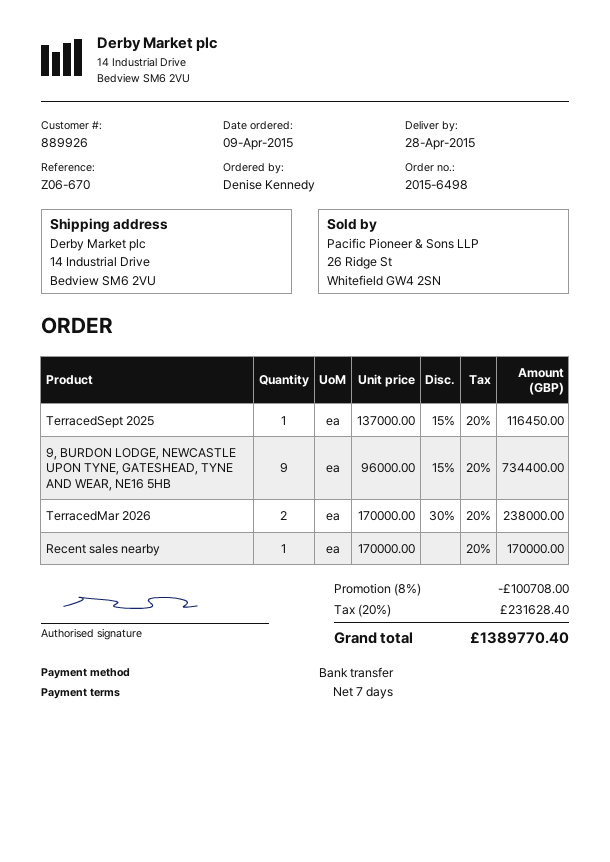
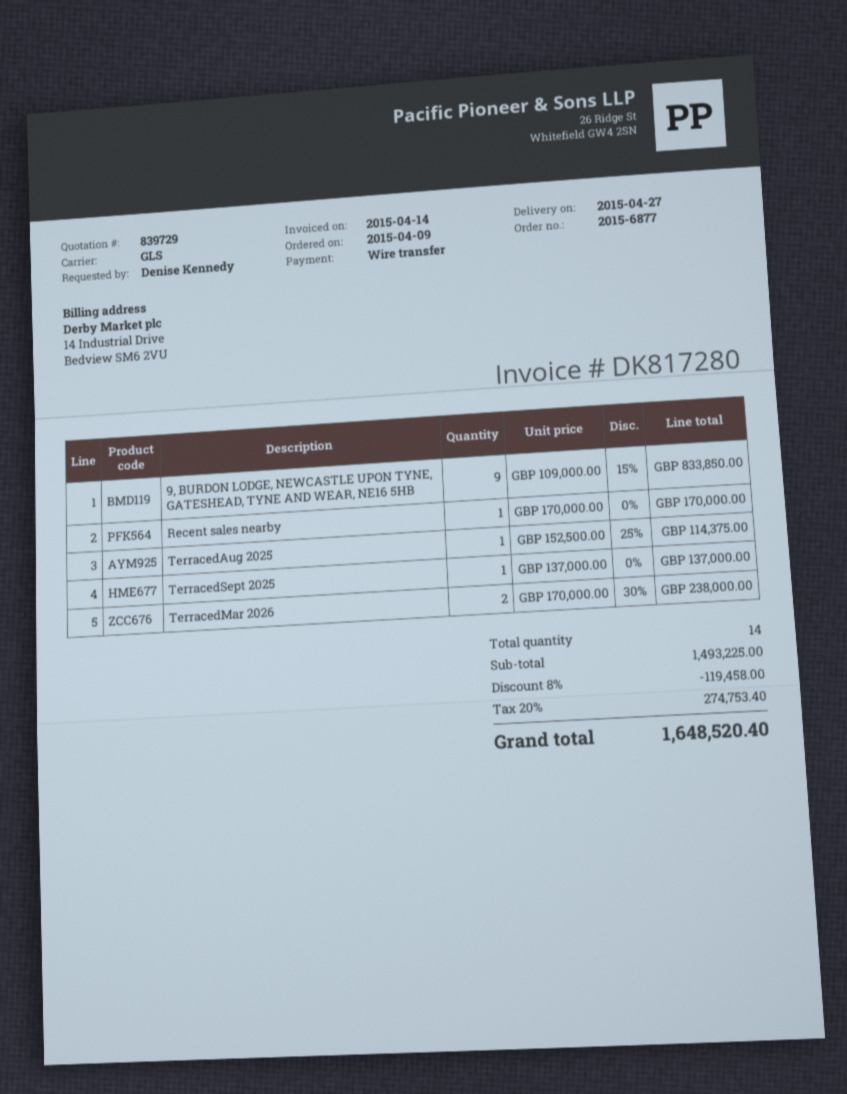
order number: 2015-6498 -> 2015-6877
delivery date: 2015-04-28 -> 2015-04-27
TerracedSept 2025: 1 x 137000.00 - 15% = 116450.00 -> 1 x 137000.00 = 137000.00
9, BURDON LODGE, NEWCASTLE UPON TYNE, GATESHEAD, TYNE AND WEAR, NE16 5HB: 9 x 96000.00 - 15% = 734400.00 -> 9 x 109000.00 - 15% = 833850.00
TerracedAug 2025: none -> 1 x 152500.00 - 25% = 114375.00
discount: 8% = 100708.00 -> 8% = 119458.00
tax: 20% = 231628.40 -> 20% = 274753.40
total: 1389770.40 -> 1648520.40

